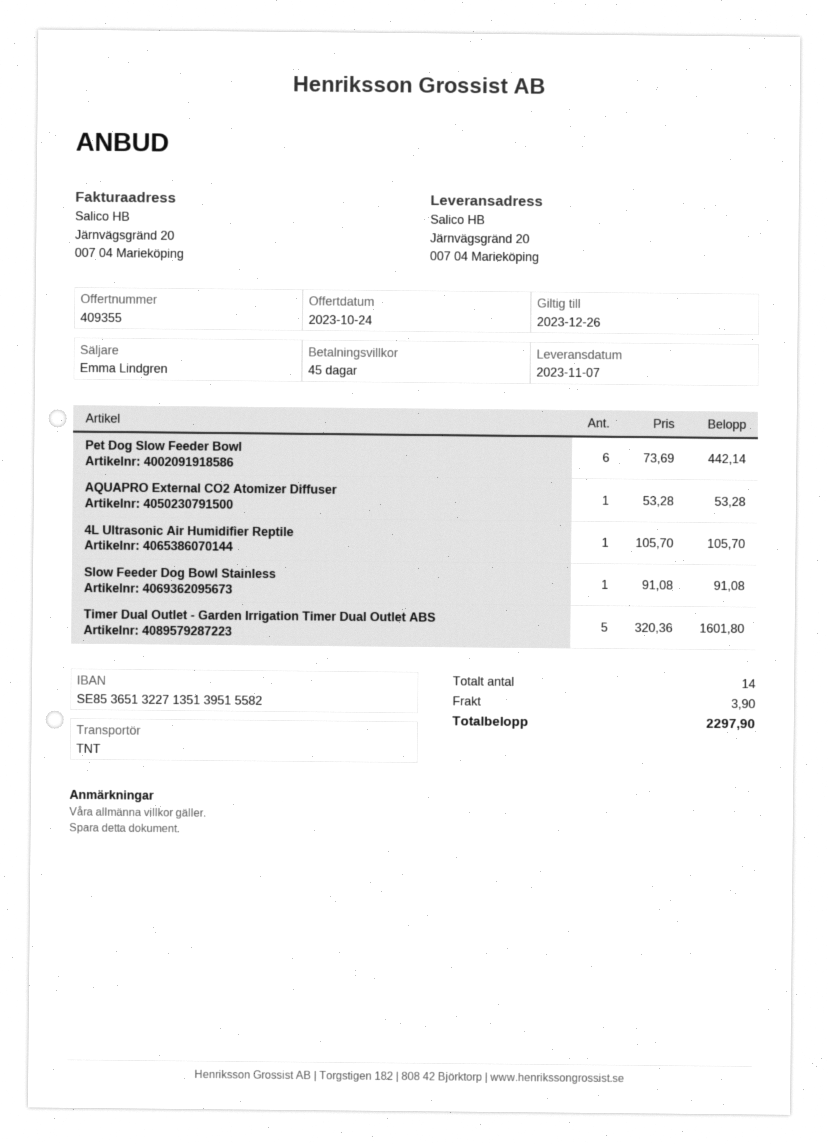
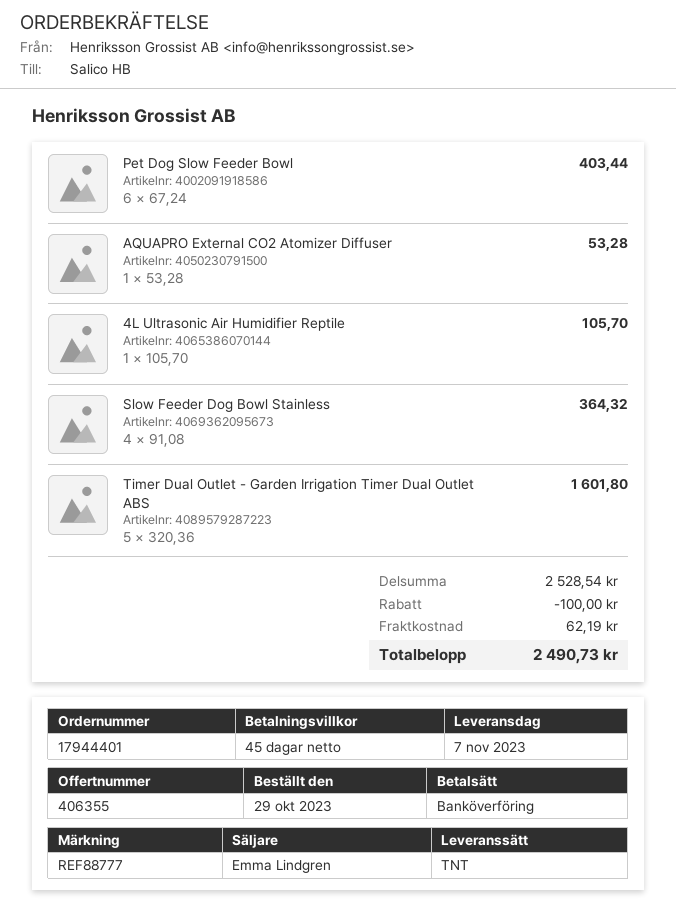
quote number: 409355 -> 406355
Pet Dog Slow Feeder Bowl: 6 x 73.69 = 442.14 -> 6 x 67.24 = 403.44
Slow Feeder Dog Bowl Stainless: 1 x 91.08 = 91.08 -> 4 x 91.08 = 364.32
discount: none -> 100.00
shipping: 3.90 -> 62.19
total: 2297.90 -> 2490.73

